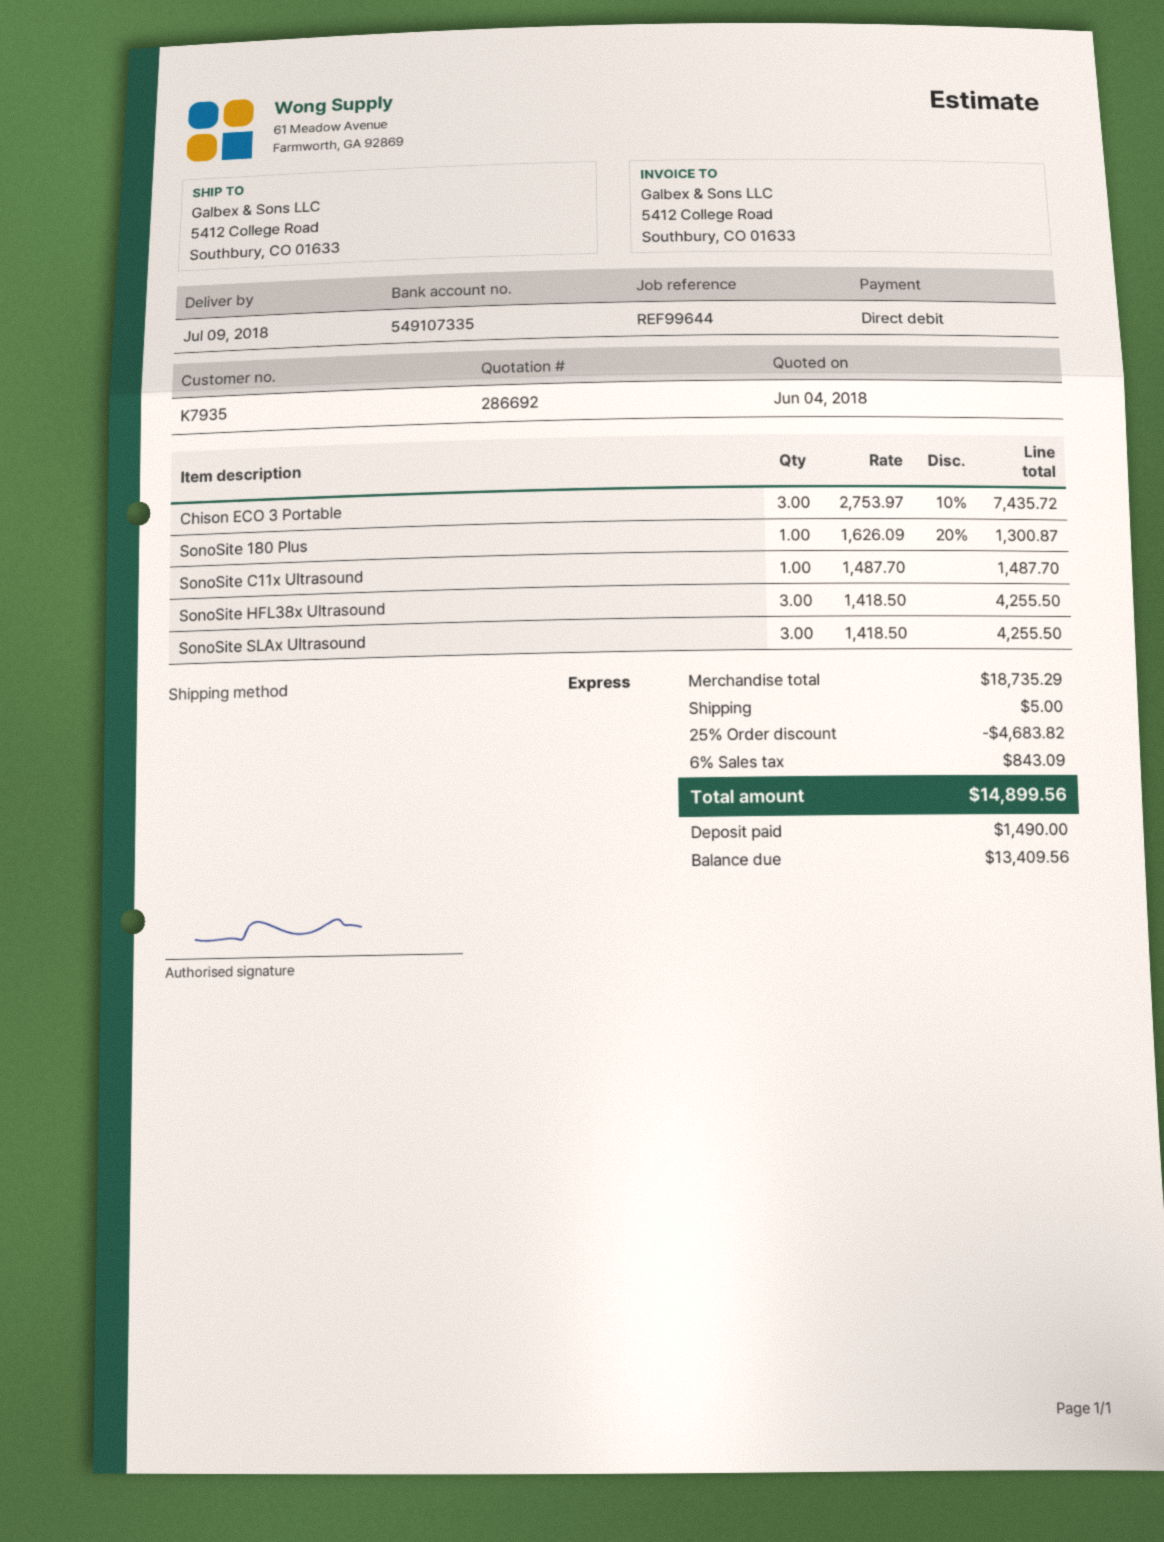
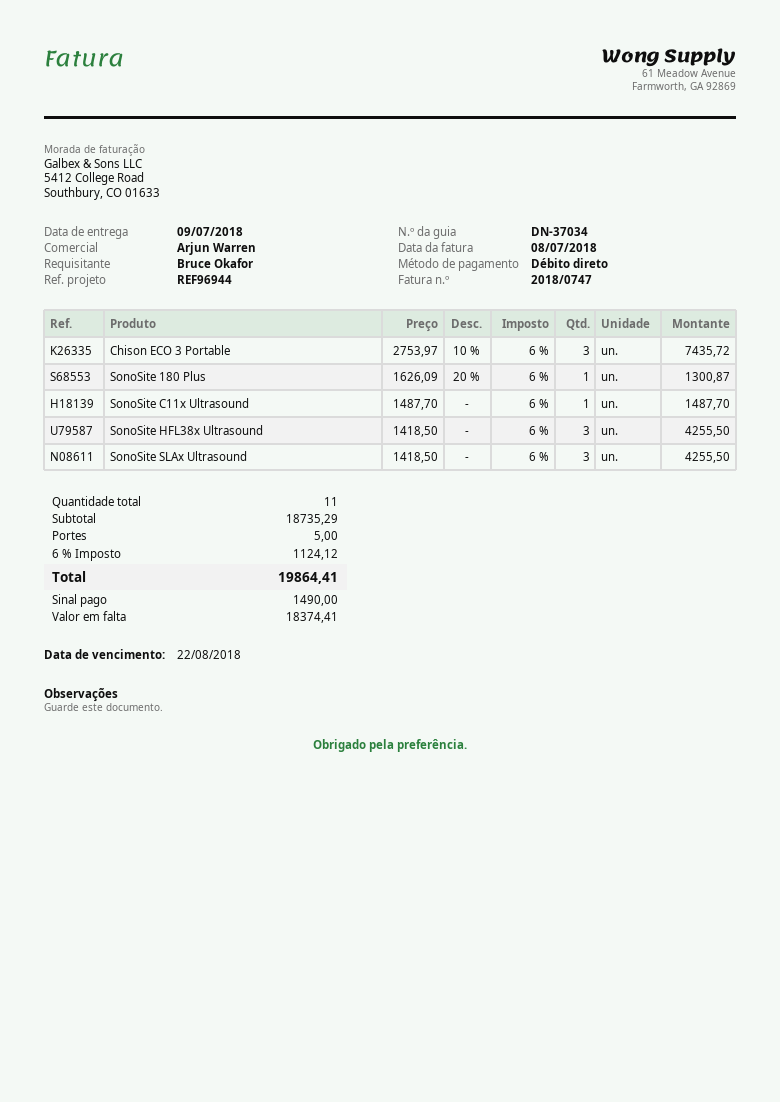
reference: REF99644 -> REF96944
discount: 25% = 4683.82 -> none
tax: 6% = 843.09 -> 6% = 1124.12
total: 14899.56 -> 19864.41
balance: 13409.56 -> 18374.41

